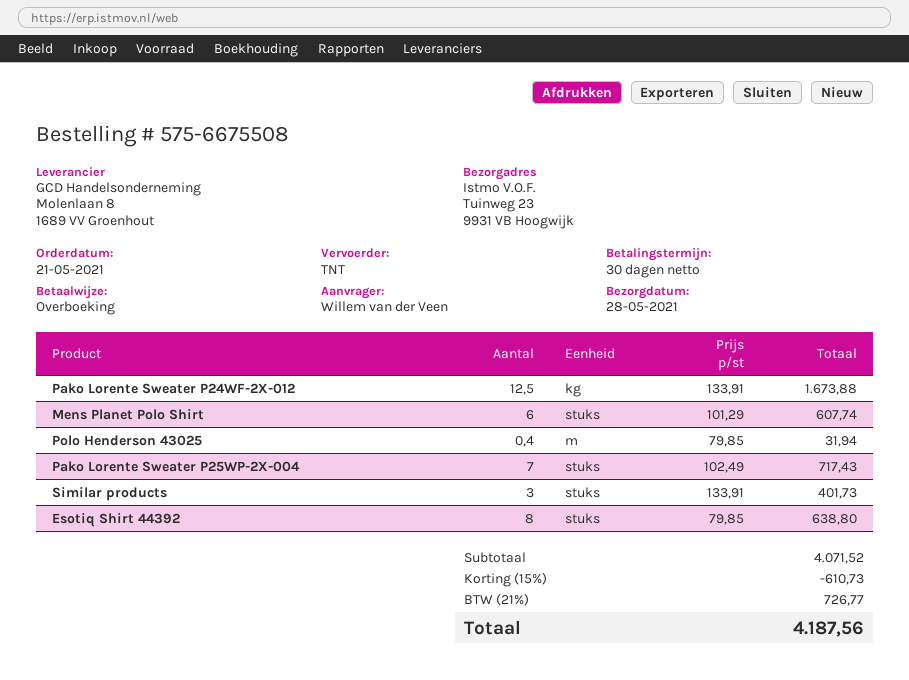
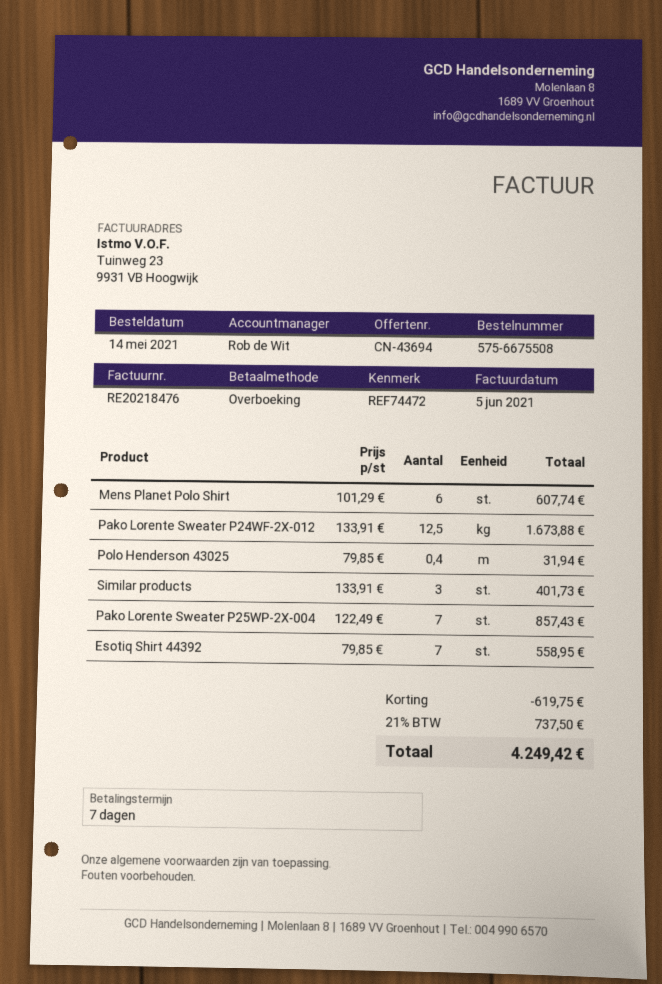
order date: 2021-05-21 -> 2021-05-14
payment terms: 30 days -> 7 days
Pako Lorente Sweater P25WP-2X-004: 7 x 102.49 = 717.43 -> 7 x 122.49 = 857.43
Esotiq Shirt 44392: 8 x 79.85 = 638.80 -> 7 x 79.85 = 558.95
discount: 610.73 -> 619.75
tax: 21% = 726.77 -> 21% = 737.50
total: 4187.56 -> 4249.42

